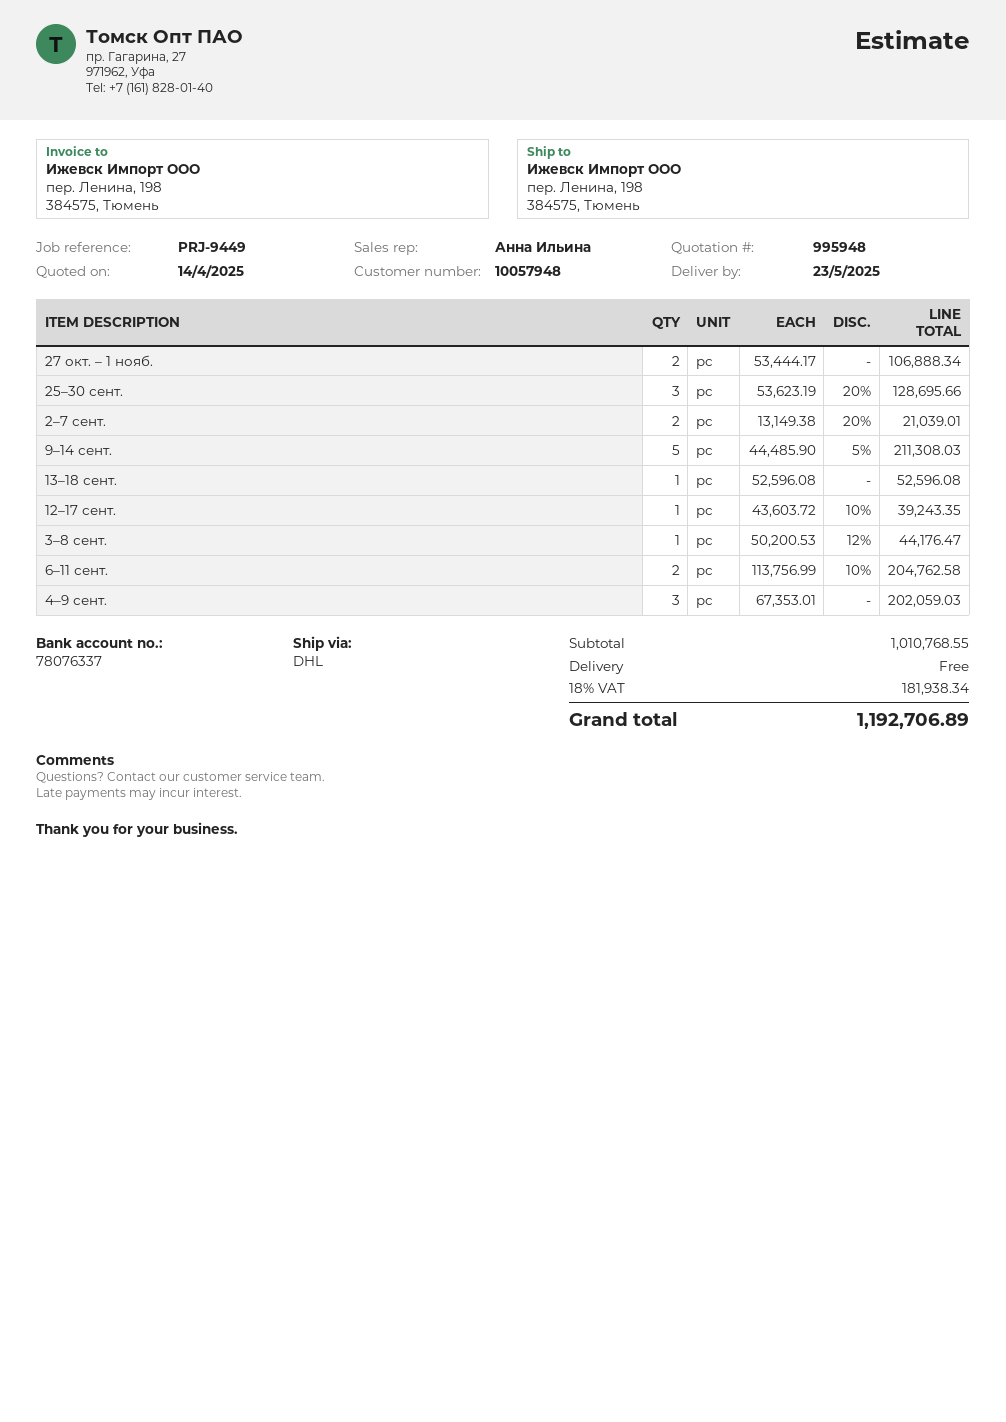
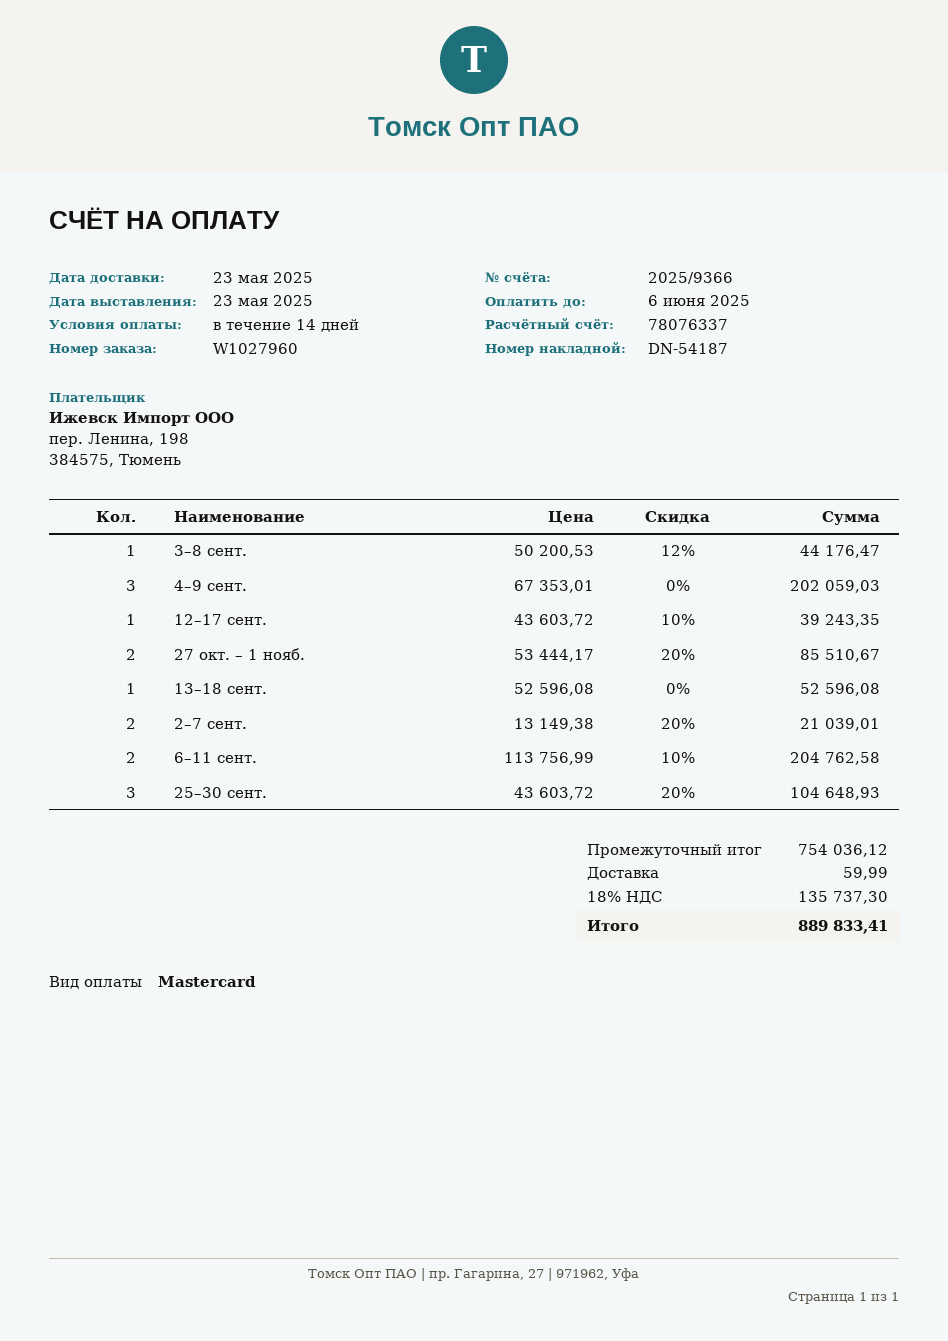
27 окт. – 1 нояб.: 2 x 53444.17 = 106888.34 -> 2 x 53444.17 - 20% = 85510.67
25–30 сент.: 3 x 53623.19 - 20% = 128695.66 -> 3 x 43603.72 - 20% = 104648.93
9–14 сент.: 5 x 44485.90 - 5% = 211308.03 -> none
subtotal: 1010768.55 -> 754036.12
shipping: 0.00 -> 59.99
tax: 18% = 181938.34 -> 18% = 135737.30
total: 1192706.89 -> 889833.41

